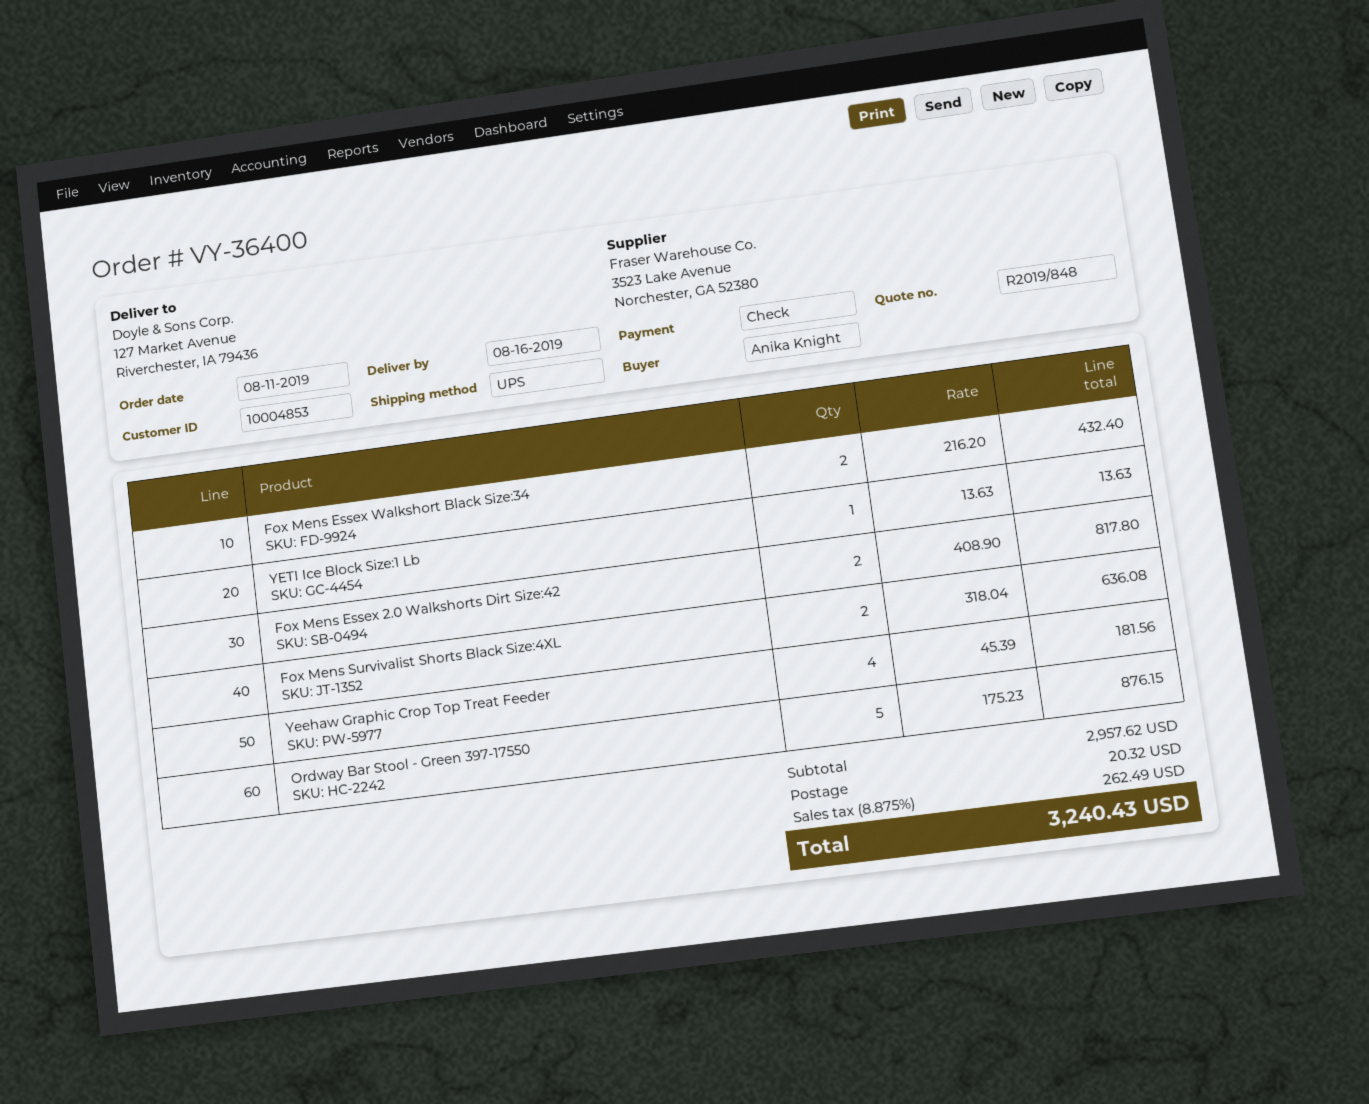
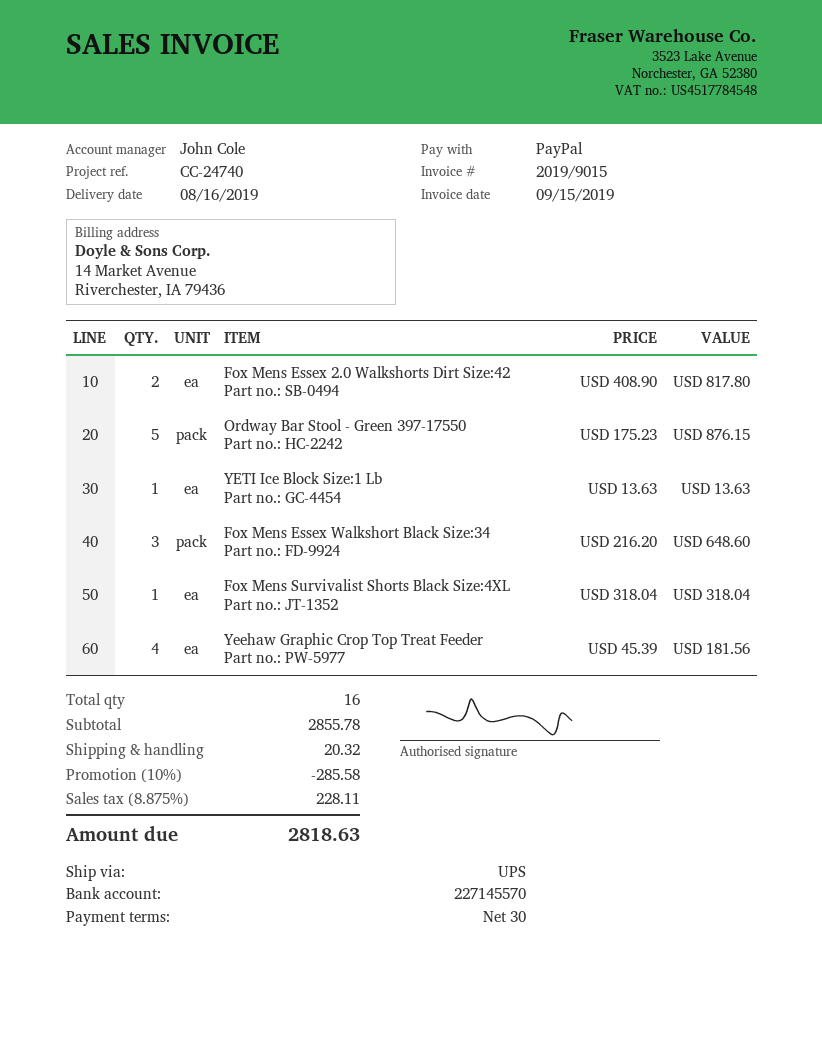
payment method: cheque -> PayPal
Fox Mens Essex Walkshort Black Size:34: 2 x 216.20 = 432.40 -> 3 x 216.20 = 648.60
Fox Mens Survivalist Shorts Black Size:4XL: 2 x 318.04 = 636.08 -> 1 x 318.04 = 318.04
subtotal: 2957.62 -> 2855.78
discount: none -> 10% = 285.58
tax: 8.875% = 262.49 -> 8.875% = 228.11
total: 3240.43 -> 2818.63

